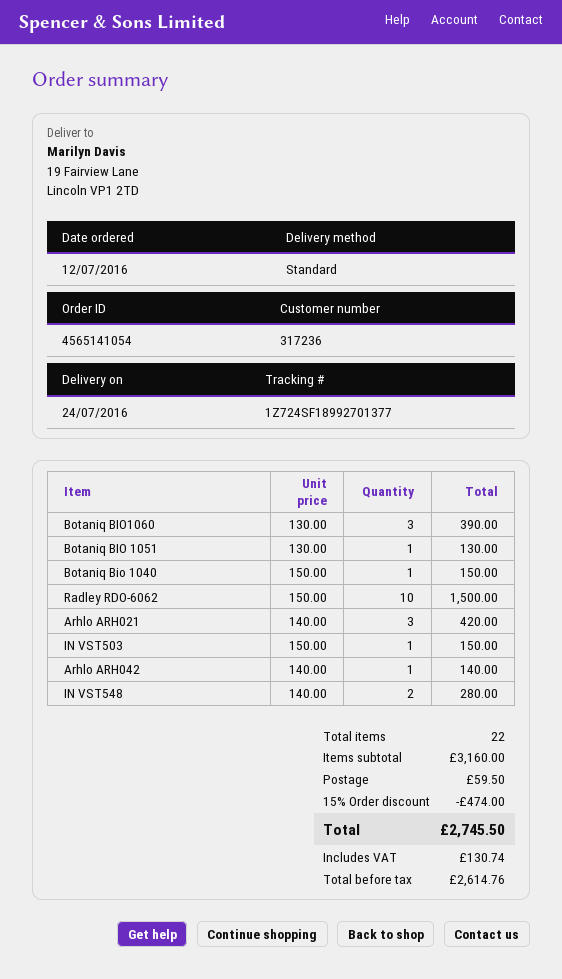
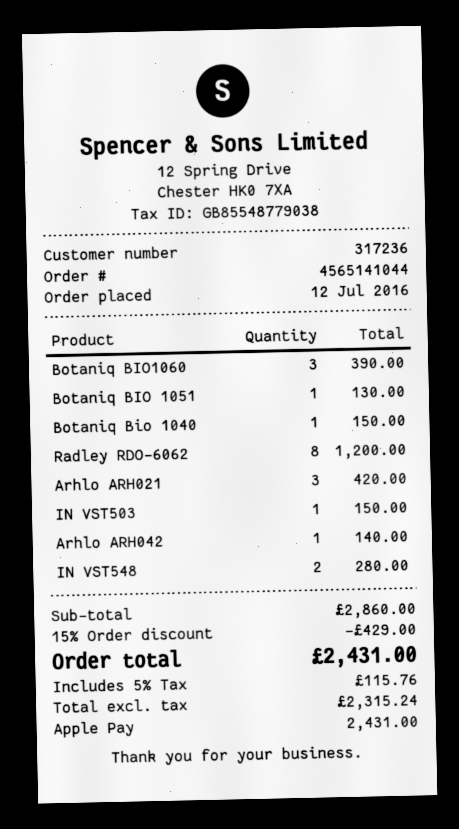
order number: 4565141054 -> 4565141044
Radley RDO-6062: 10 for 1500.00 -> 8 for 1200.00
subtotal: 3160.00 -> 2860.00
discount: 15% = 474.00 -> 15% = 429.00
shipping: 59.50 -> none
net: 2614.76 -> 2315.24
tax: 130.74 -> 115.76
total: 2745.50 -> 2431.00

